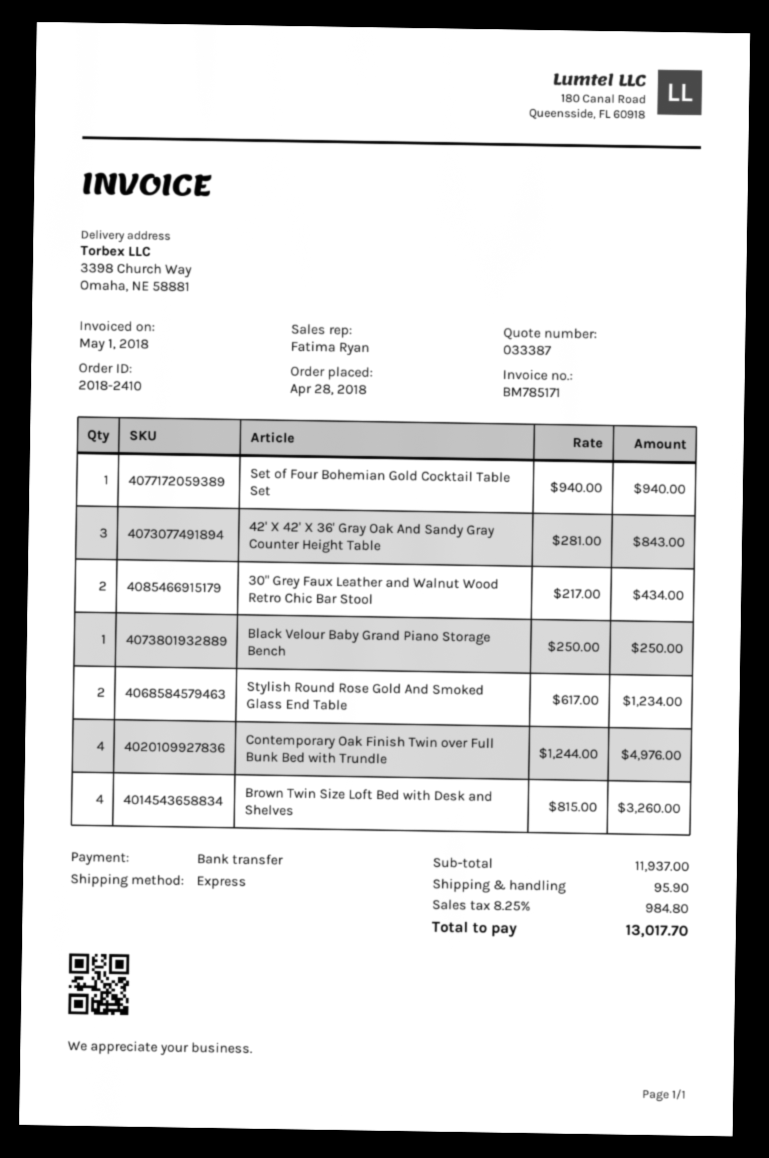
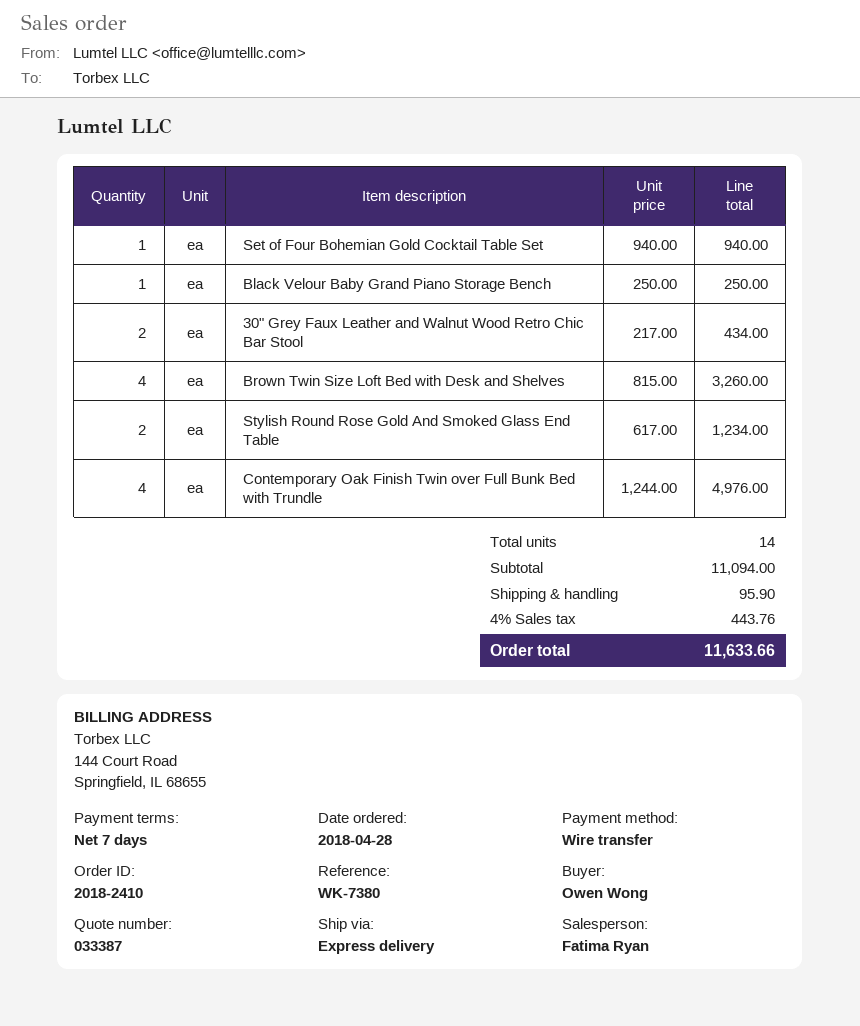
42' X 42' X 36' Gray Oak And Sandy Gray Counter Height Table: 3 x 281.00 = 843.00 -> none
subtotal: 11937.00 -> 11094.00
tax: 8.25% = 984.80 -> 4% = 443.76
total: 13017.70 -> 11633.66

